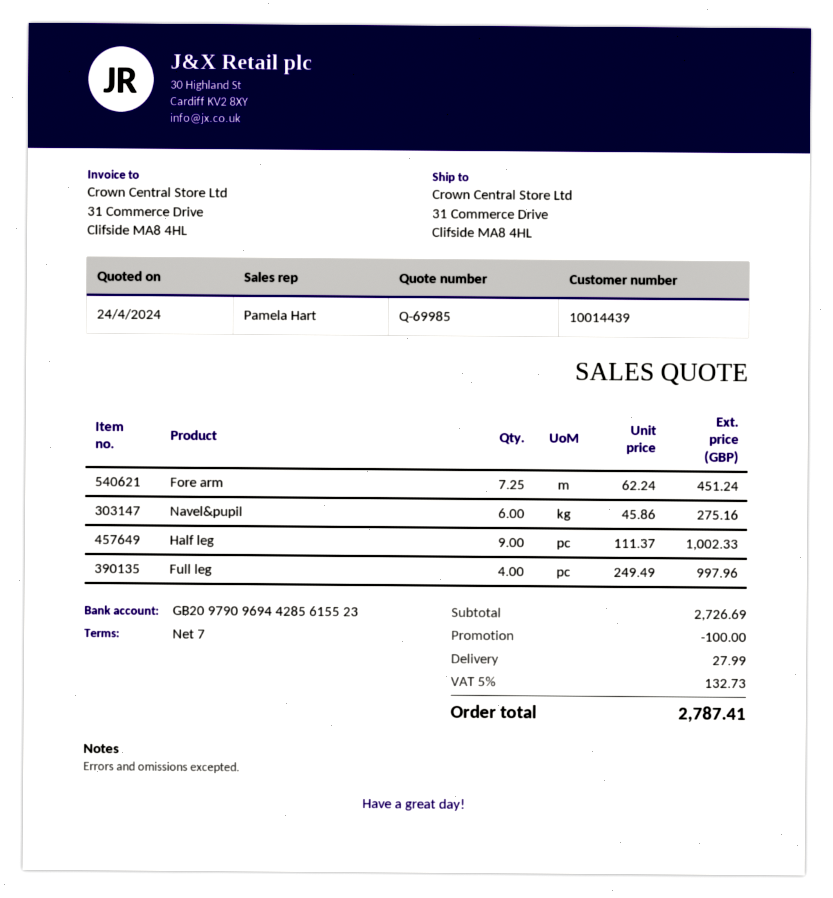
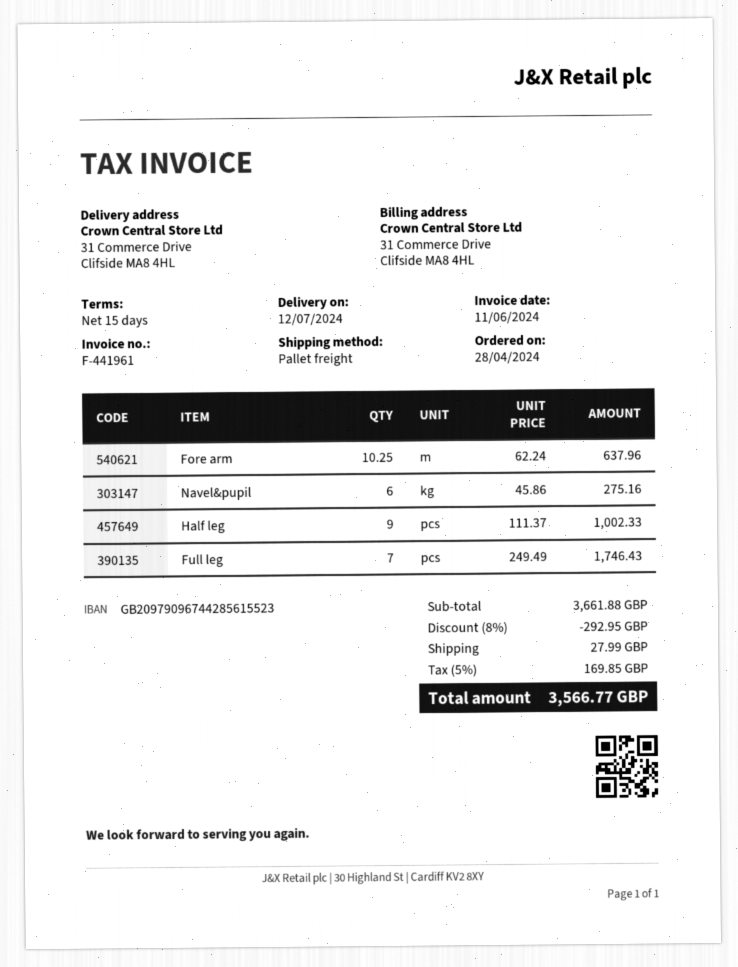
payment terms: 7 days -> 15 days
bank account: GB20979096944285615523 -> GB20979096744285615523
Fore arm: 7.25 x 62.24 = 451.24 -> 10.25 x 62.24 = 637.96
Full leg: 4 x 249.49 = 997.96 -> 7 x 249.49 = 1746.43
subtotal: 2726.69 -> 3661.88
discount: 100.00 -> 292.95
tax: 5% = 132.73 -> 5% = 169.85
total: 2787.41 -> 3566.77

